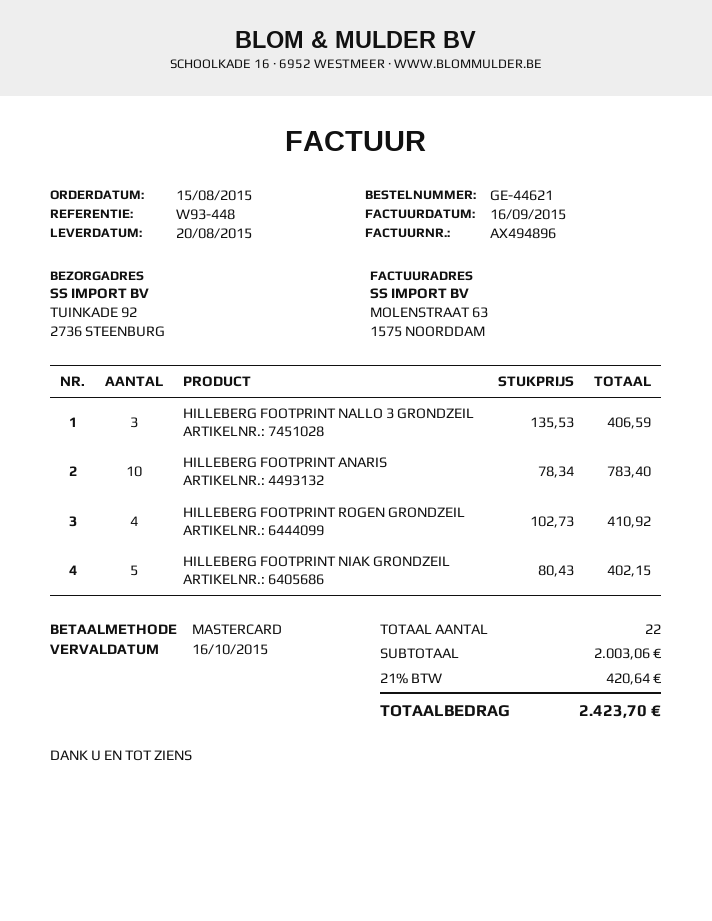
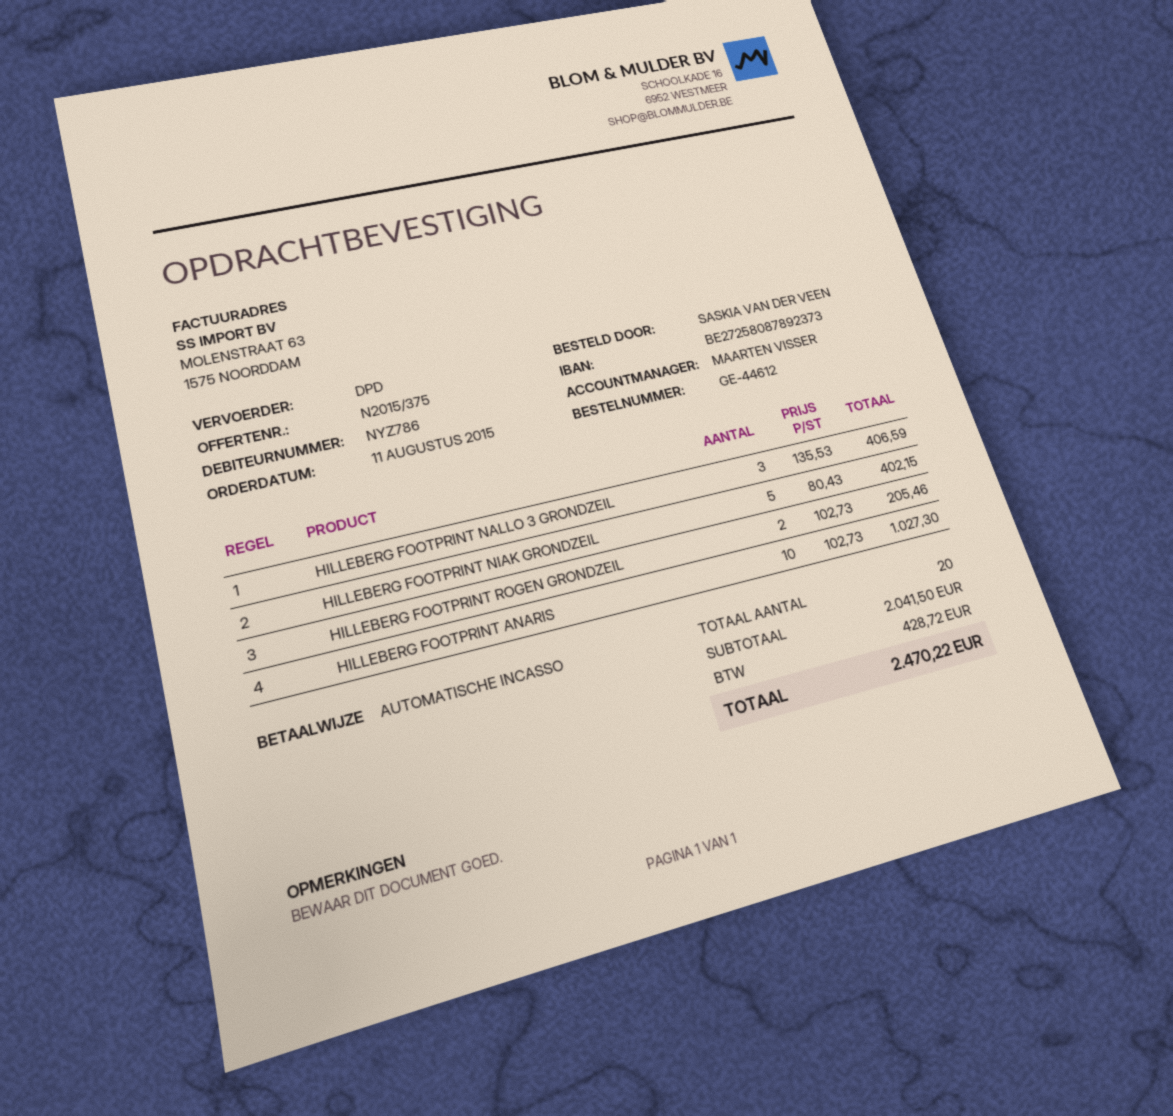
order number: GE-44621 -> GE-44612
order date: 2015-08-15 -> 2015-08-11
payment method: Mastercard -> direct debit
HILLEBERG FOOTPRINT ANARIS: 10 x 78.34 = 783.40 -> 10 x 102.73 = 1027.30
HILLEBERG FOOTPRINT ROGEN GRONDZEIL: 4 x 102.73 = 410.92 -> 2 x 102.73 = 205.46
total quantity: 22 -> 20
subtotal: 2003.06 -> 2041.50
tax: 420.64 -> 428.72
total: 2423.70 -> 2470.22

